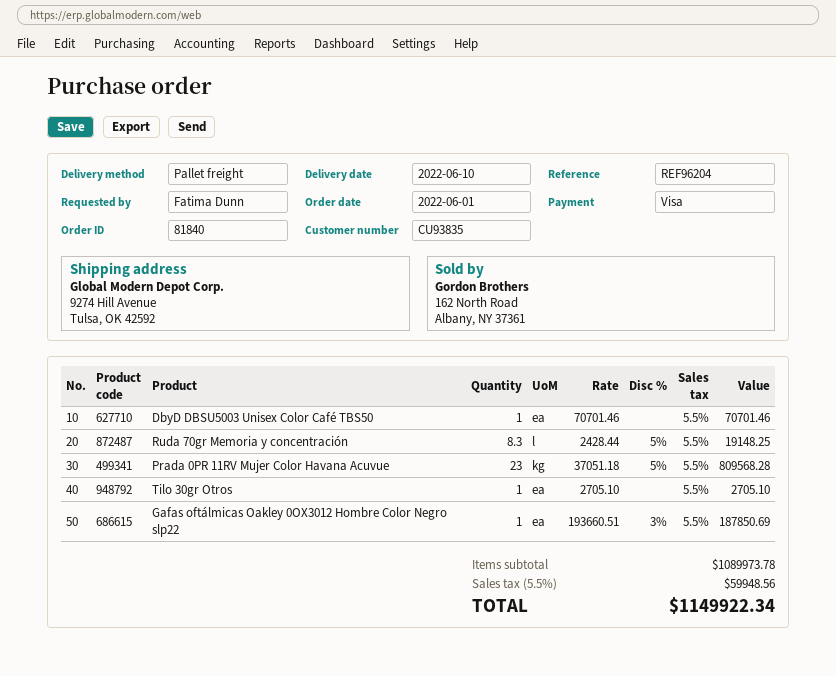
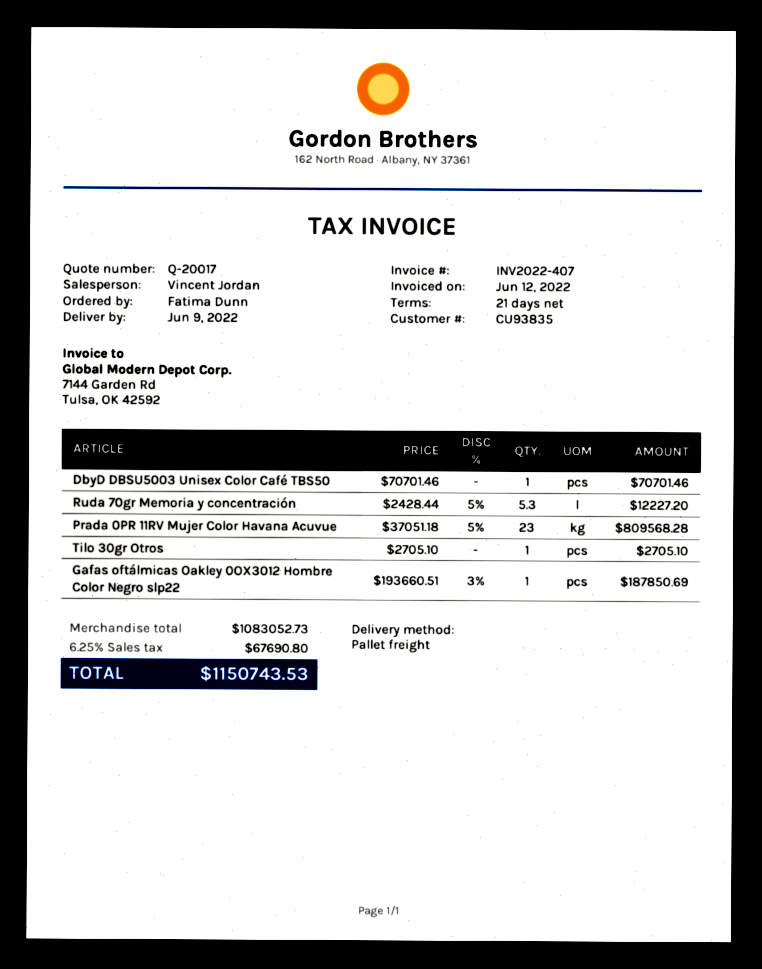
delivery date: 2022-06-10 -> 2022-06-09
Ruda 70gr Memoria y concentración: 8.3 x 2428.44 - 5% = 19148.25 -> 5.3 x 2428.44 - 5% = 12227.20
subtotal: 1089973.78 -> 1083052.73
tax: 5.5% = 59948.56 -> 6.25% = 67690.80
total: 1149922.34 -> 1150743.53

